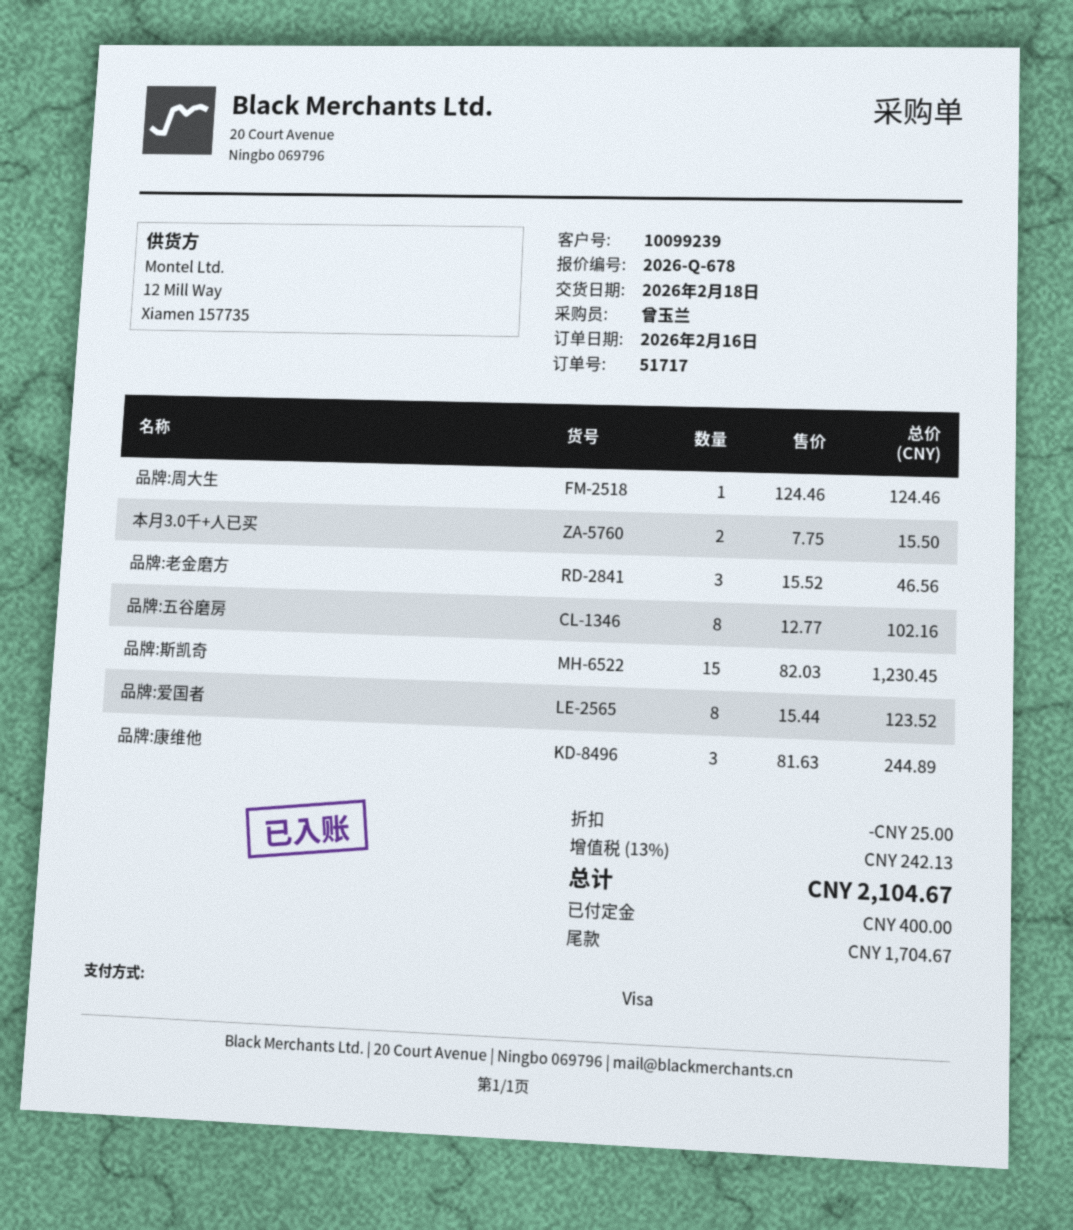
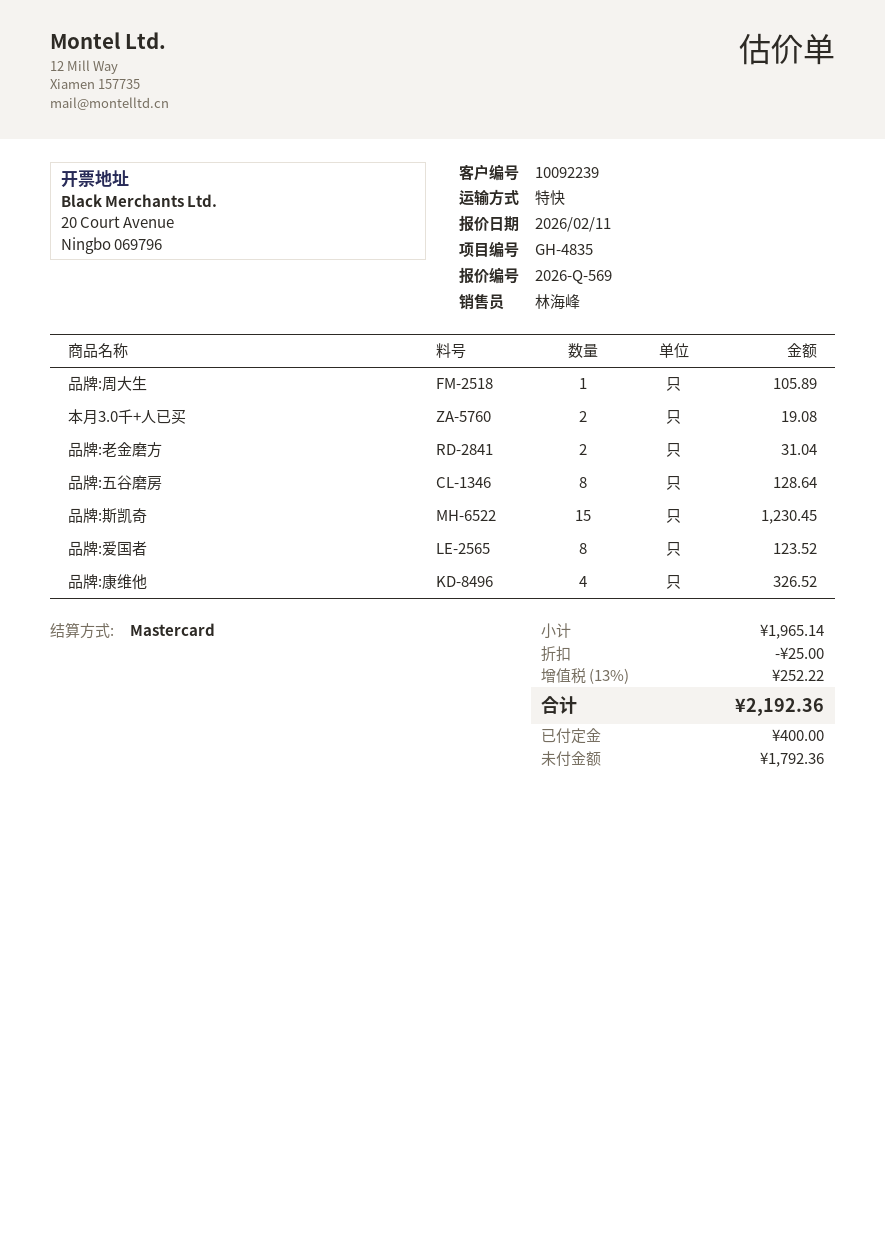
quote number: 2026-Q-678 -> 2026-Q-569
customer number: 10099239 -> 10092239
payment method: Visa -> Mastercard
品牌:周大生: 1 for 124.46 -> 1 for 105.89
本月3.0千+人已买: 2 for 15.50 -> 2 for 19.08
品牌:老金磨方: 3 for 46.56 -> 2 for 31.04
品牌:五谷磨房: 8 for 102.16 -> 8 for 128.64
品牌:康维他: 3 for 244.89 -> 4 for 326.52
tax: 13% = 242.13 -> 13% = 252.22
total: 2104.67 -> 2192.36
balance: 1704.67 -> 1792.36

